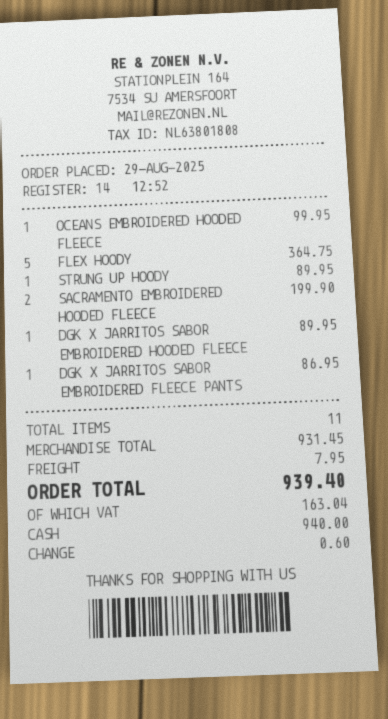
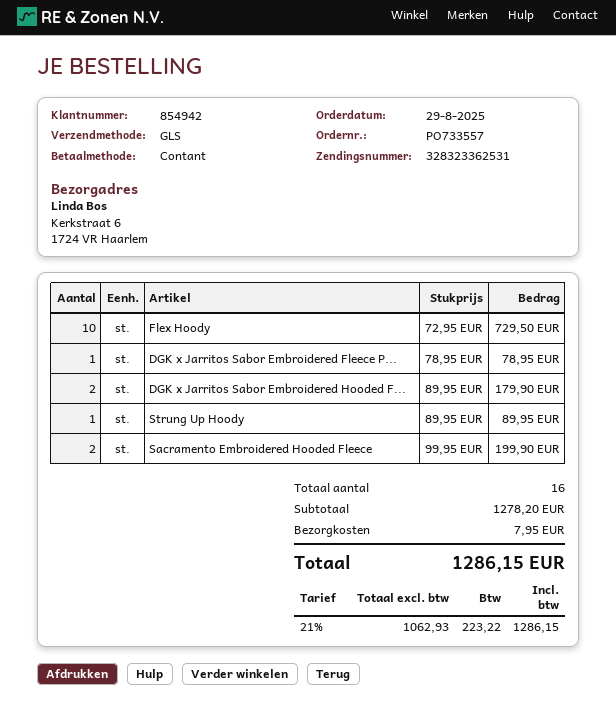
OCEANS EMBROIDERED HOODED FLEECE: 1 for 99.95 -> none
FLEX HOODY: 5 for 364.75 -> 10 for 729.50
DGK X JARRITOS SABOR EMBROIDERED HOODED FLEECE: 1 for 89.95 -> 2 for 179.90
DGK X JARRITOS SABOR EMBROIDERED FLEECE PANTS: 1 for 86.95 -> 1 for 78.95
total quantity: 11 -> 16
subtotal: 931.45 -> 1278.20
tax: 163.04 -> 223.22
total: 939.40 -> 1286.15

